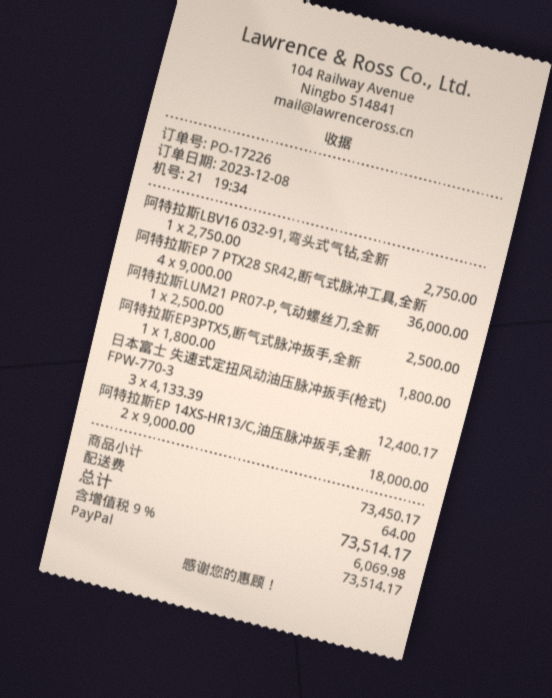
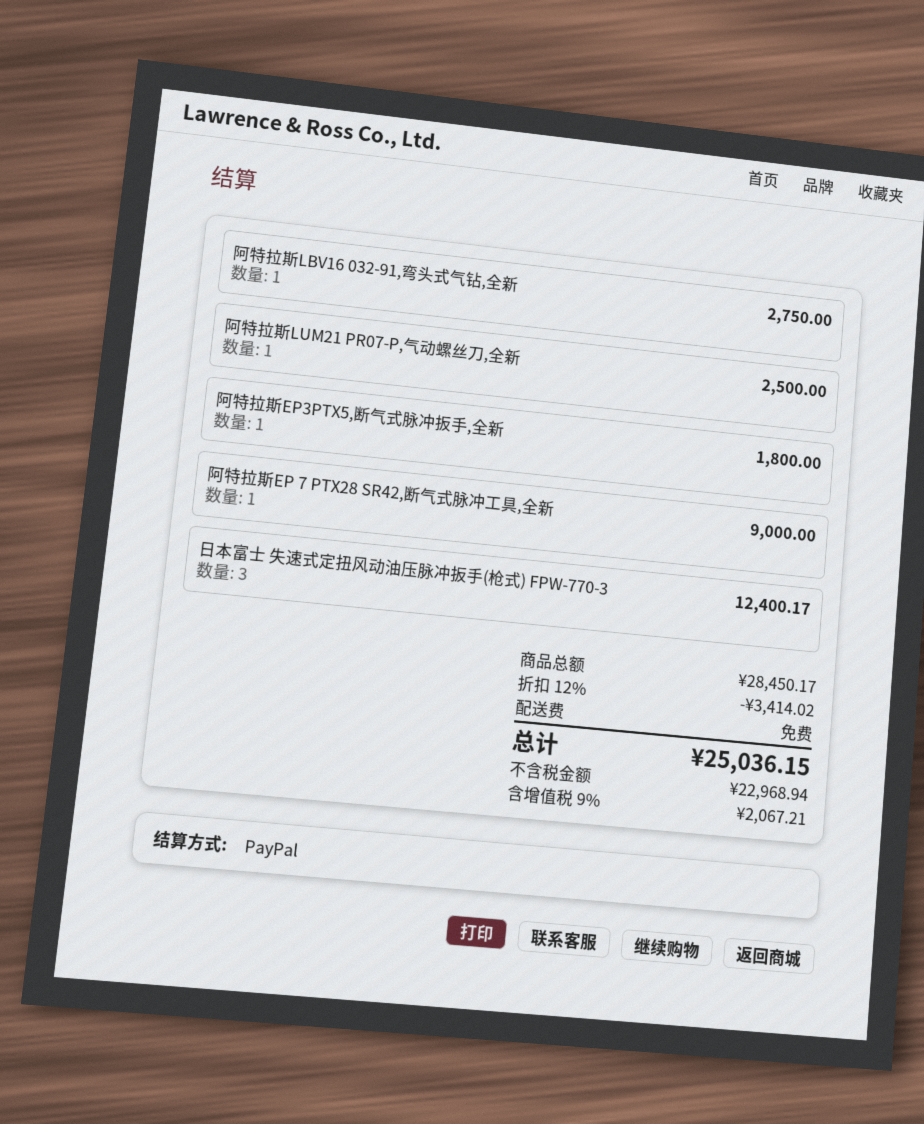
阿特拉斯EP 7 PTX28 SR42,断气式脉冲工具,全新: 4 for 36000.00 -> 1 for 9000.00
阿特拉斯EP 14XS-HR13/C,油压脉冲扳手,全新: 2 for 18000.00 -> none
subtotal: 73450.17 -> 28450.17
discount: none -> 12% = 3414.02
shipping: 64.00 -> 0.00
tax: 9% = 6069.98 -> 9% = 2067.21
total: 73514.17 -> 25036.15

